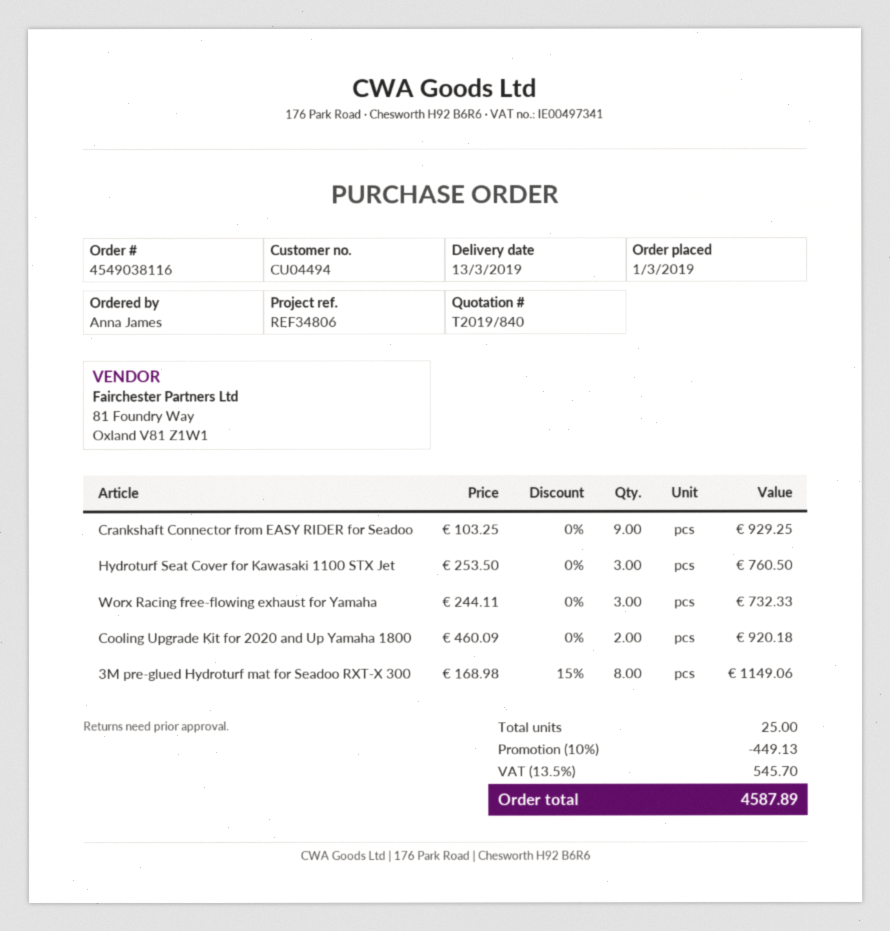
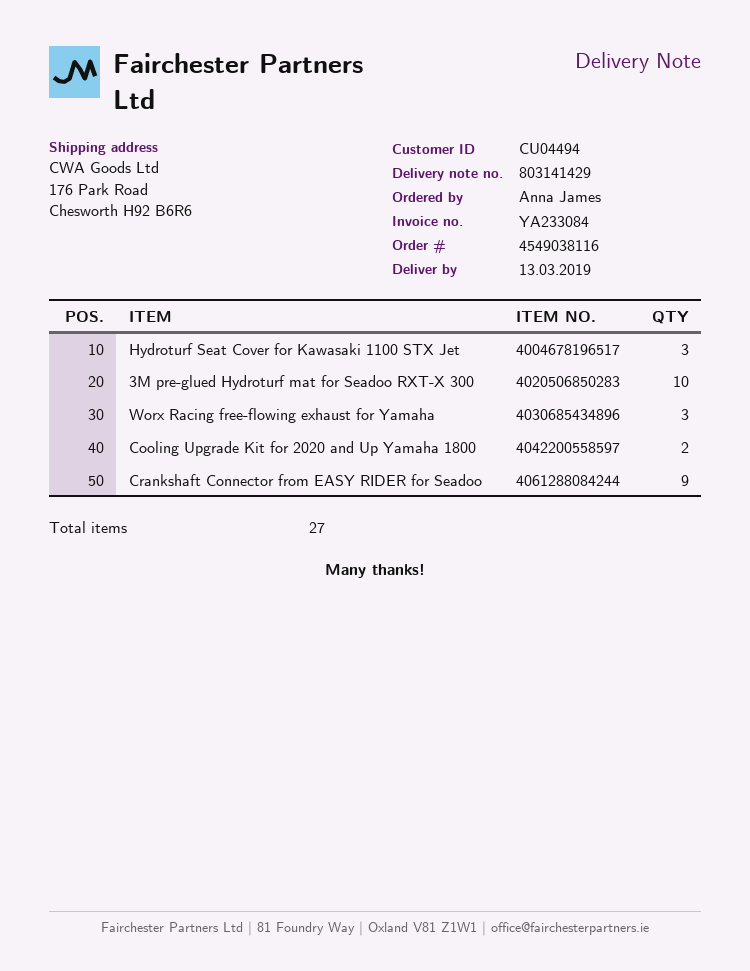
3M pre-glued Hydroturf mat for Seadoo RXT-X 300: 8 -> 10
total quantity: 25 -> 27

